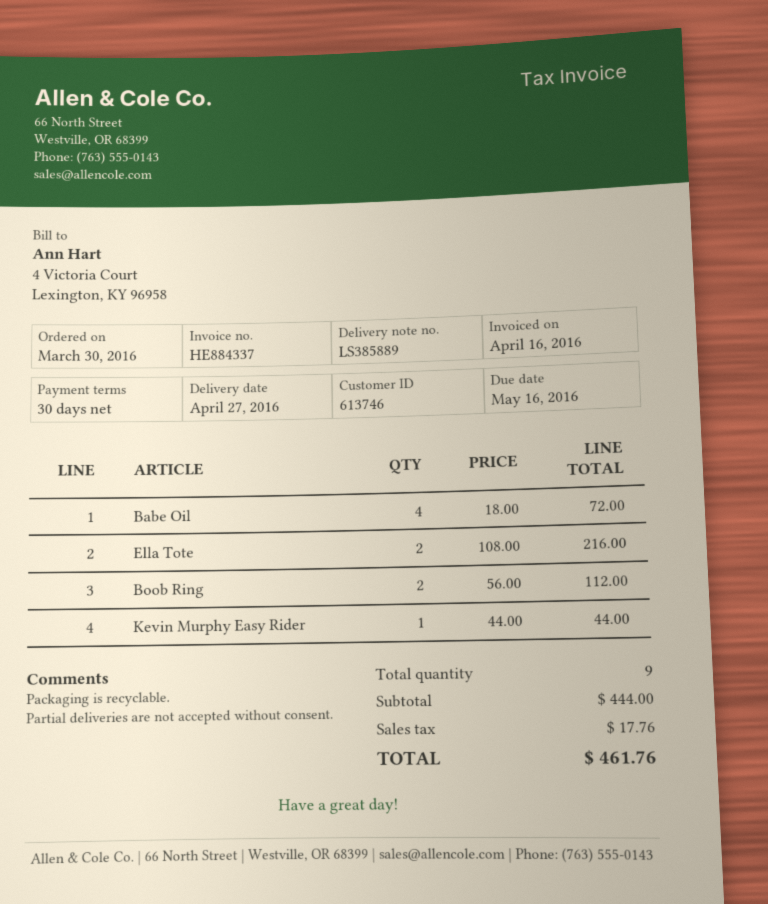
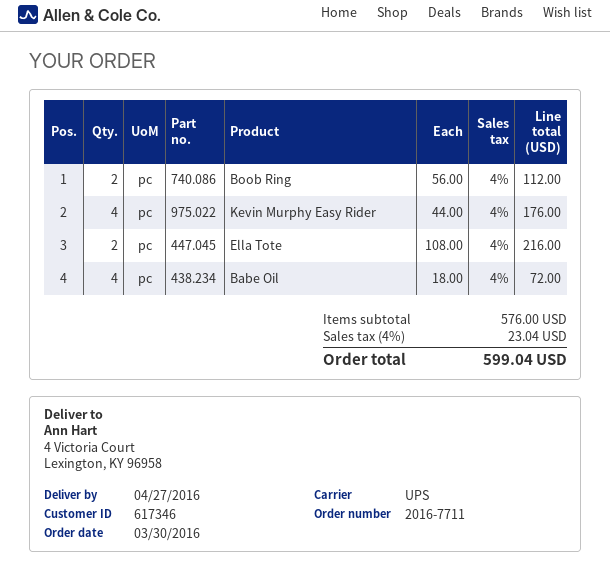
customer number: 613746 -> 617346
Kevin Murphy Easy Rider: 1 x 44.00 = 44.00 -> 4 x 44.00 = 176.00
subtotal: 444.00 -> 576.00
tax: 17.76 -> 23.04
total: 461.76 -> 599.04

